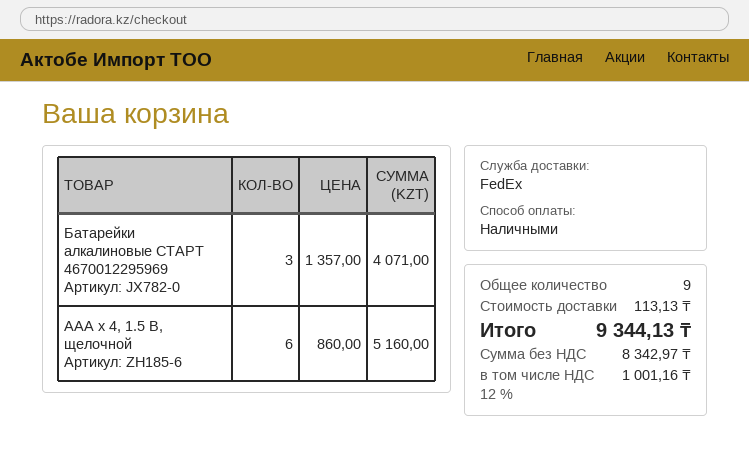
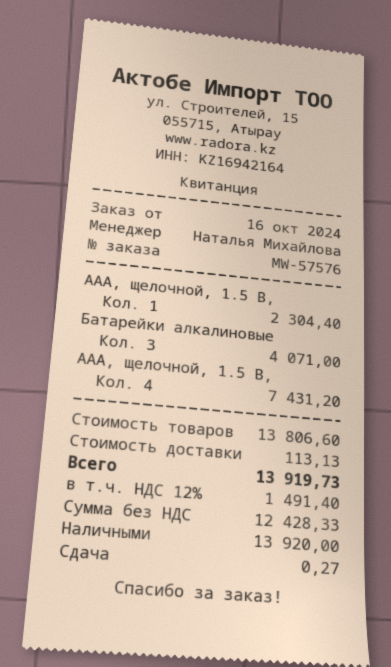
ААА х 4, 1.5 В, щелочной: 6 for 5160.00 -> none
AАА, щелочной, 1.5 В,: none -> 1 for 2304.40
AAA, щелочной, 1.5 В,: none -> 4 for 7431.20
net: 8342.97 -> 12428.33
tax: 12% = 1001.16 -> 12% = 1491.40
total: 9344.13 -> 13919.73

